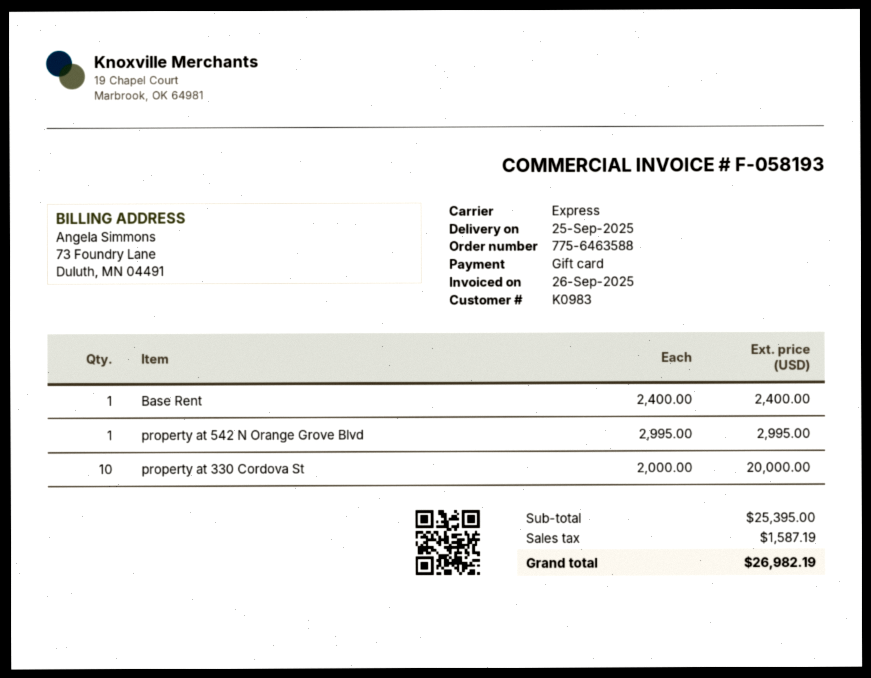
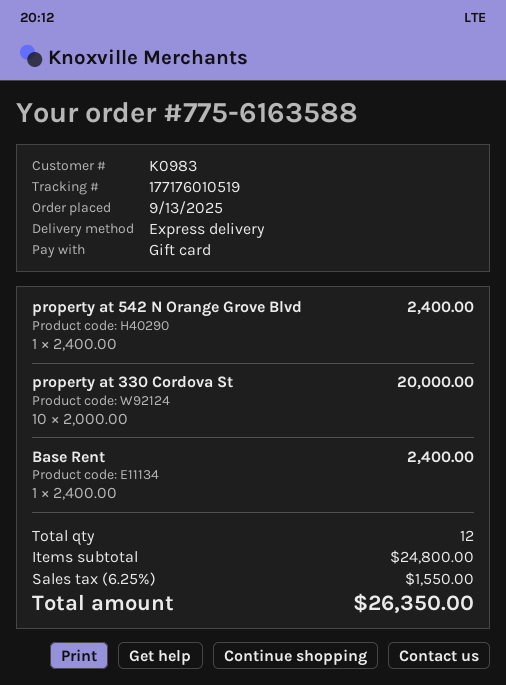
order number: 775-6463588 -> 775-6163588
property at 542 N Orange Grove Blvd: 1 x 2995.00 = 2995.00 -> 1 x 2400.00 = 2400.00
subtotal: 25395.00 -> 24800.00
tax: 1587.19 -> 1550.00
total: 26982.19 -> 26350.00

